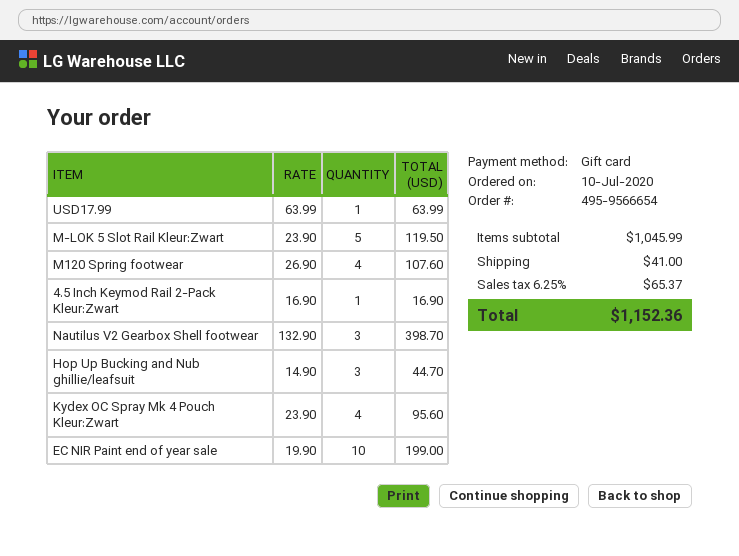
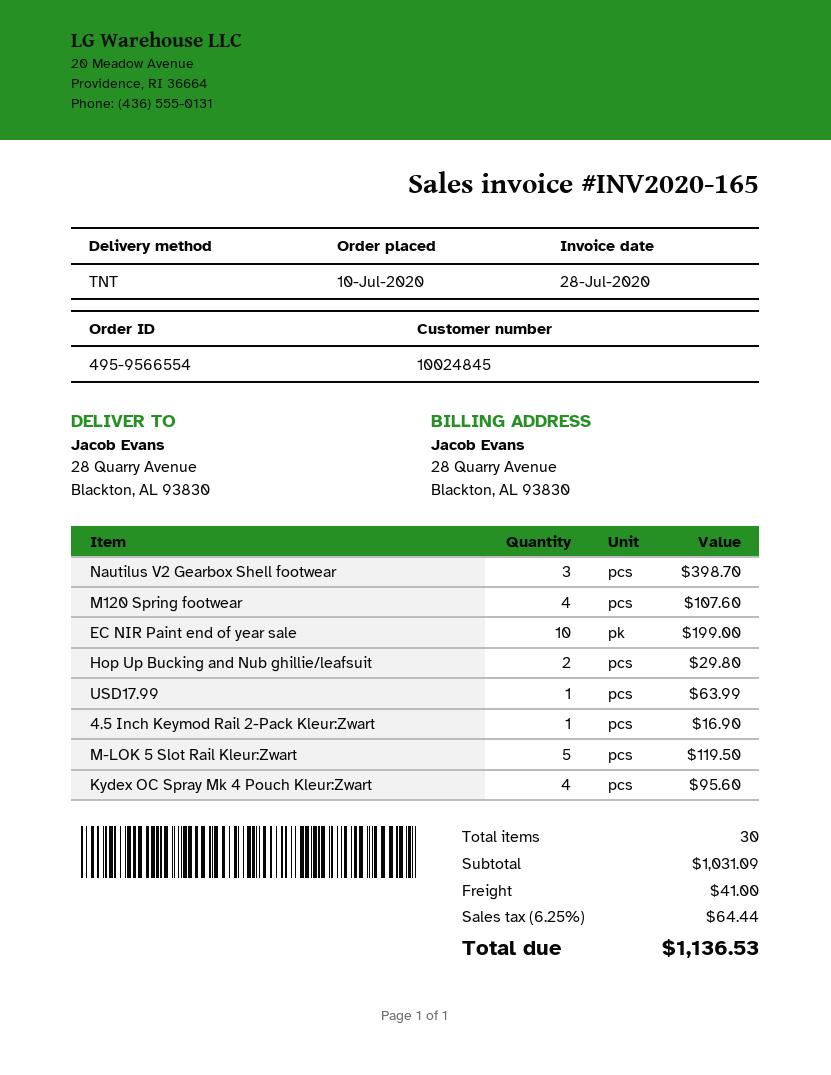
order number: 495-9566654 -> 495-9566554
Hop Up Bucking and Nub ghillie/leafsuit: 3 for 44.70 -> 2 for 29.80
subtotal: 1045.99 -> 1031.09
tax: 6.25% = 65.37 -> 6.25% = 64.44
total: 1152.36 -> 1136.53

